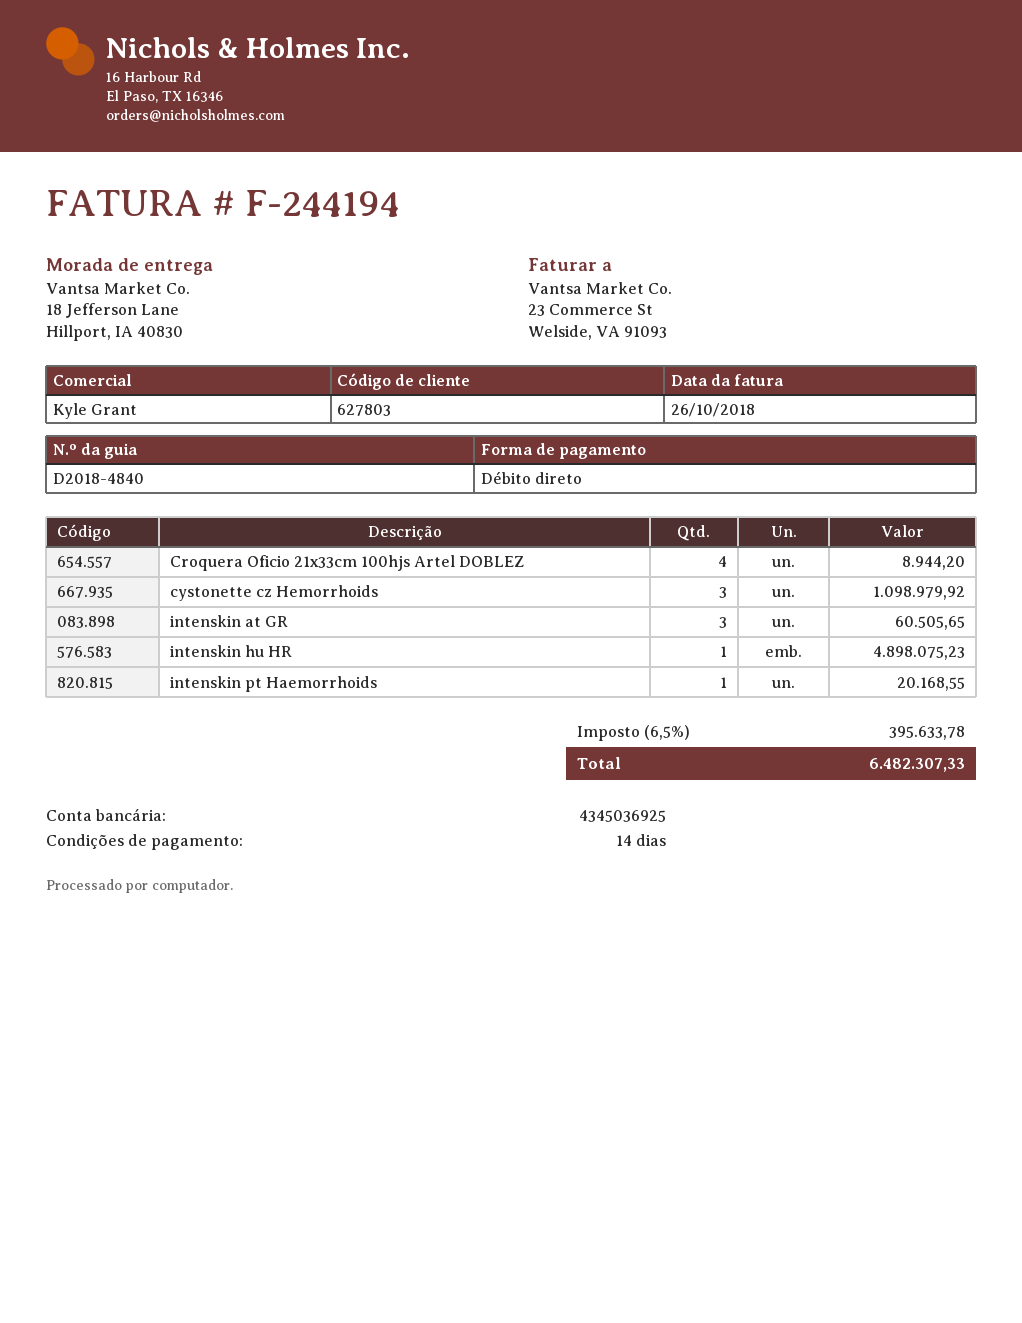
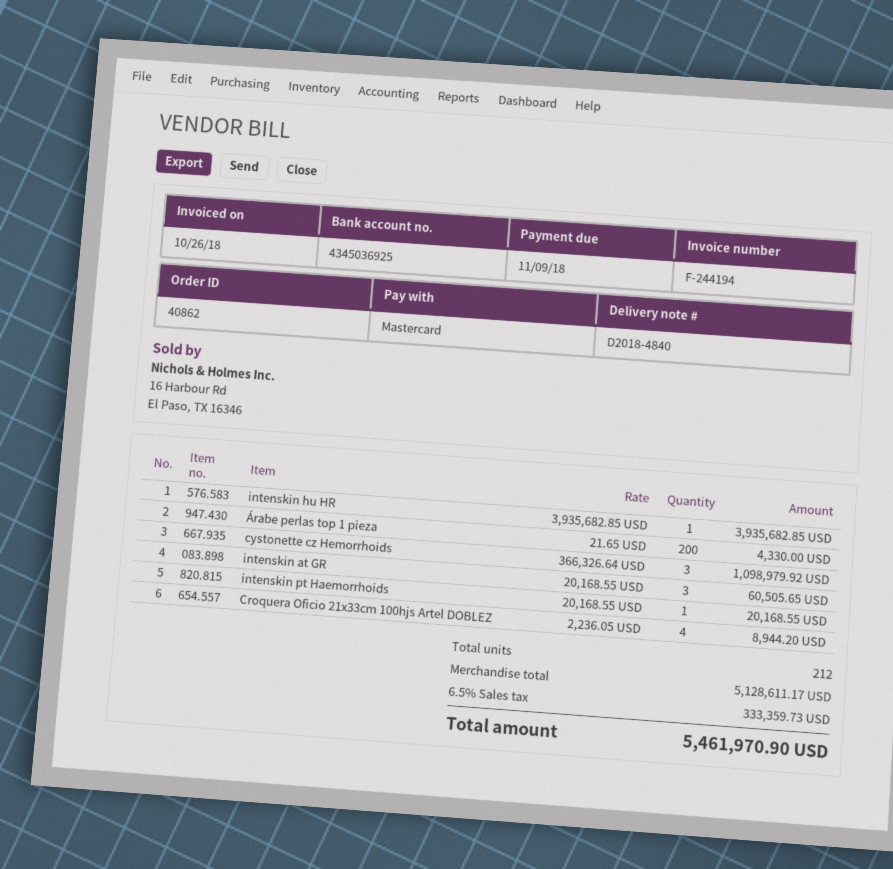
payment method: direct debit -> Mastercard
intenskin hu HR: 1 for 4898075.23 -> 1 for 3935682.85
Árabe perlas top 1 pieza: none -> 200 for 4330.00
tax: 6.5% = 395633.78 -> 6.5% = 333359.73
total: 6482307.33 -> 5461970.90

